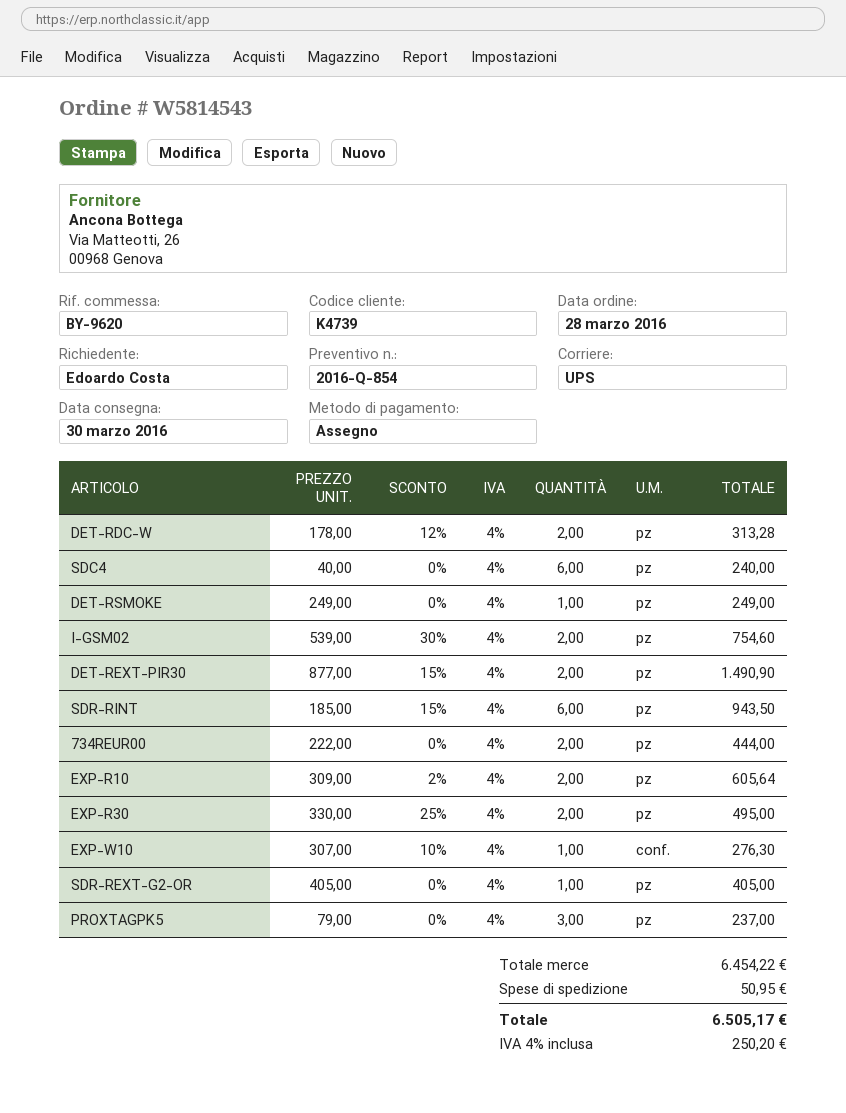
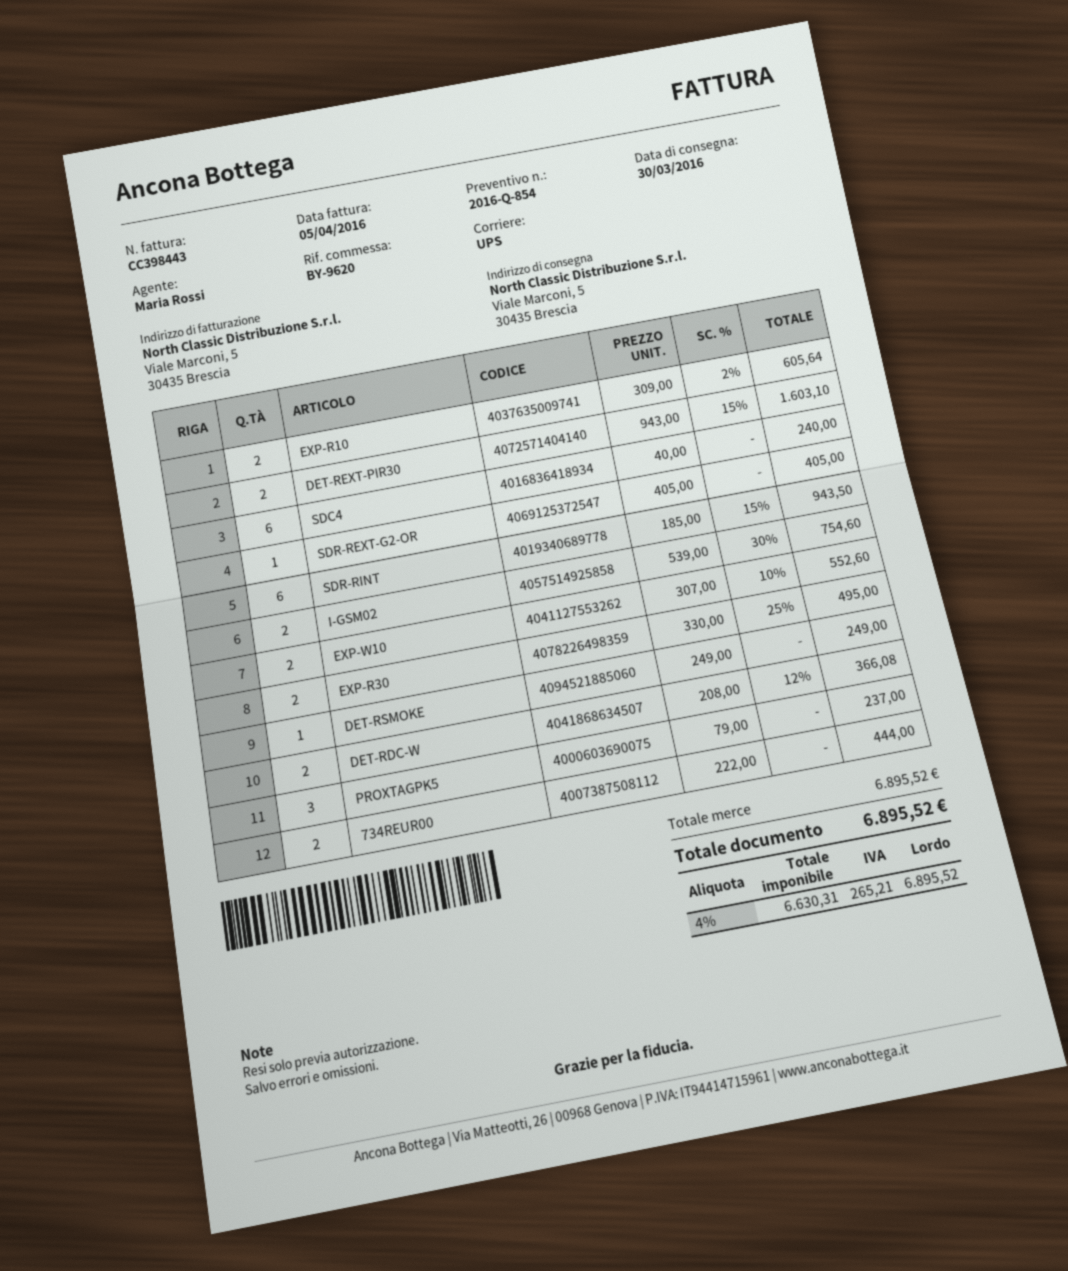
DET-RDC-W: 2 x 178.00 - 12% = 313.28 -> 2 x 208.00 - 12% = 366.08
DET-REXT-PIR30: 2 x 877.00 - 15% = 1490.90 -> 2 x 943.00 - 15% = 1603.10
EXP-W10: 1 x 307.00 - 10% = 276.30 -> 2 x 307.00 - 10% = 552.60
subtotal: 6454.22 -> 6895.52
shipping: 50.95 -> none
tax: 4% = 250.20 -> 4% = 265.21
total: 6505.17 -> 6895.52

